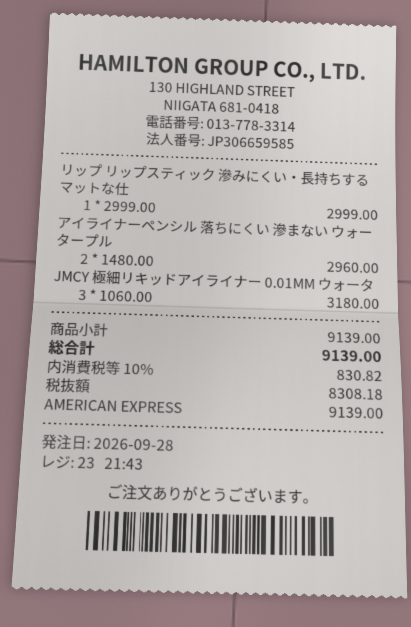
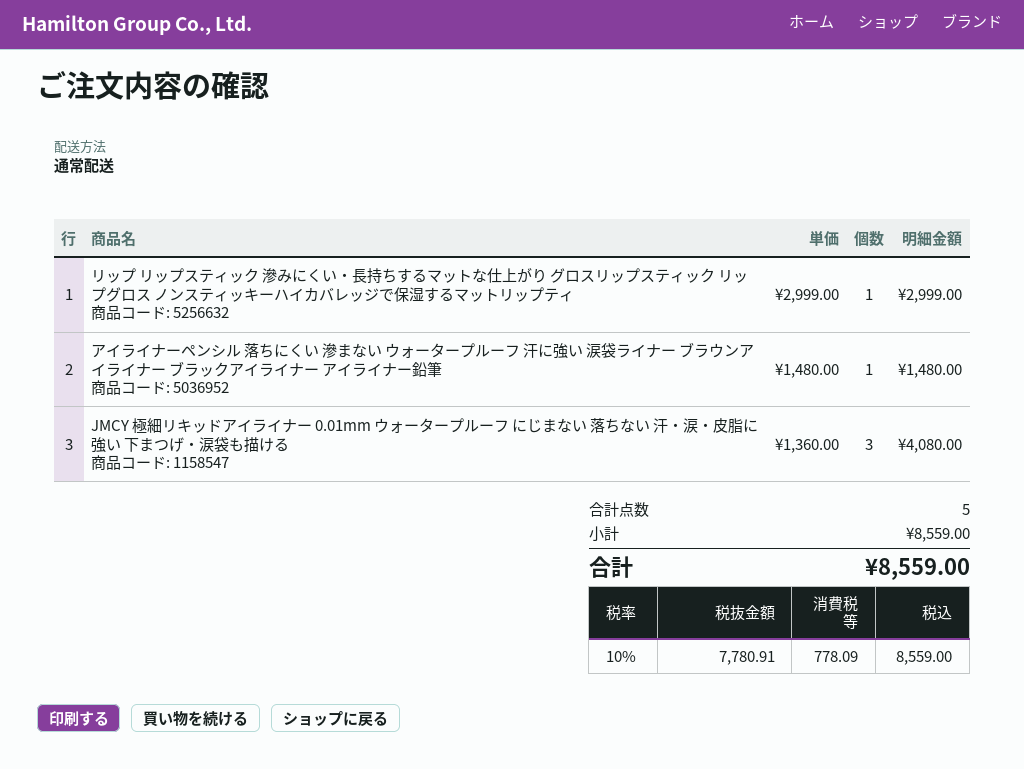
アイライナーペンシル 落ちにくい 滲まない ウォータープル: 2 x 1480.00 = 2960.00 -> 1 x 1480.00 = 1480.00
JMCY 極細リキッドアイライナー 0.01MM ウォータ: 3 x 1060.00 = 3180.00 -> 3 x 1360.00 = 4080.00
subtotal: 9139.00 -> 8559.00
net: 8308.18 -> 7780.91
tax: 10% = 830.82 -> 10% = 778.09
total: 9139.00 -> 8559.00

